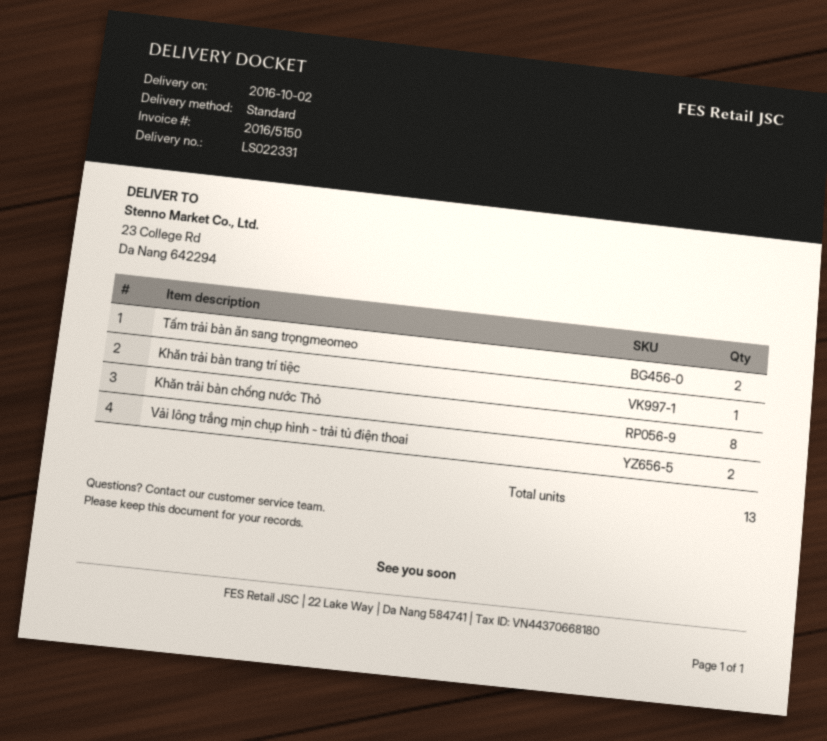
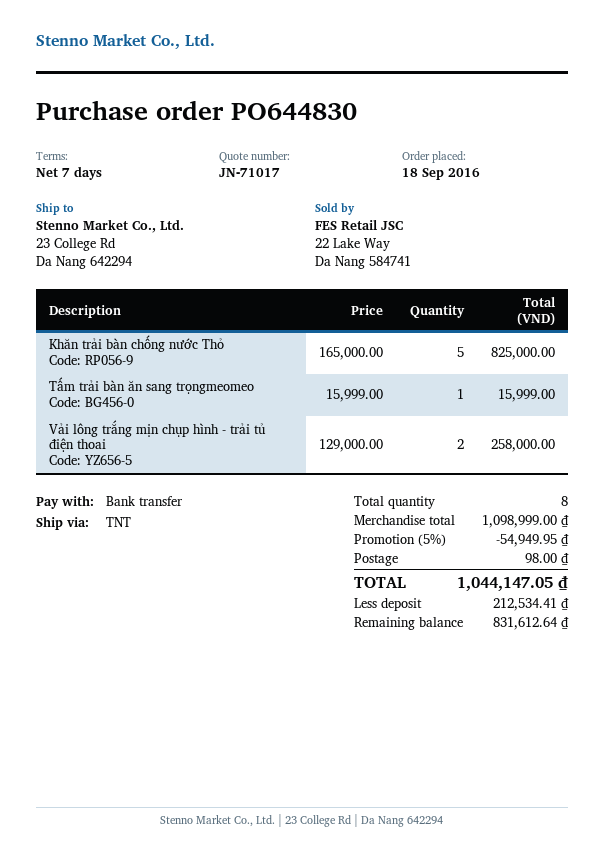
shipping method: standard -> TNT
Tấm trải bàn ăn sang trọngmeomeo: 2 -> 1
Khăn trải bàn trang trí tiệc: 1 -> none
Khăn trải bàn chống nước Thỏ: 8 -> 5
total quantity: 13 -> 8

